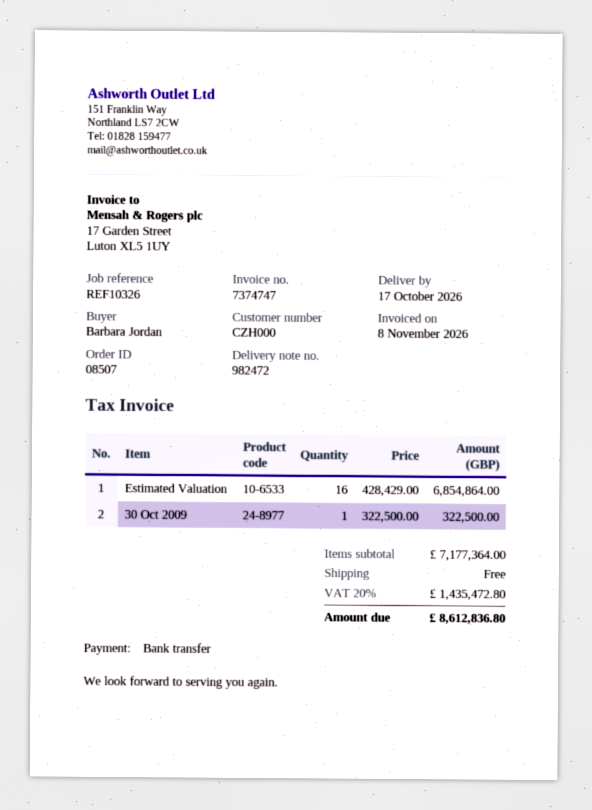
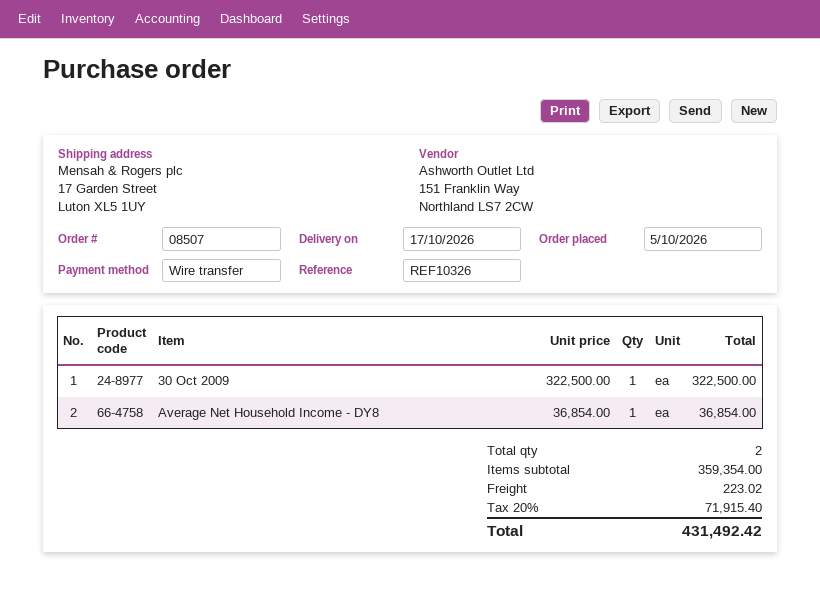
Estimated Valuation: 16 x 428429.00 = 6854864.00 -> none
Average Net Household Income - DY8: none -> 1 x 36854.00 = 36854.00
subtotal: 7177364.00 -> 359354.00
shipping: 0.00 -> 223.02
tax: 20% = 1435472.80 -> 20% = 71915.40
total: 8612836.80 -> 431492.42

